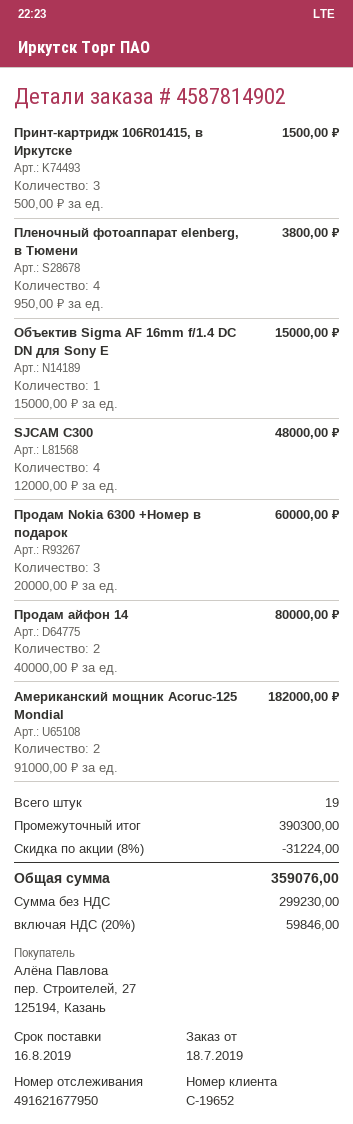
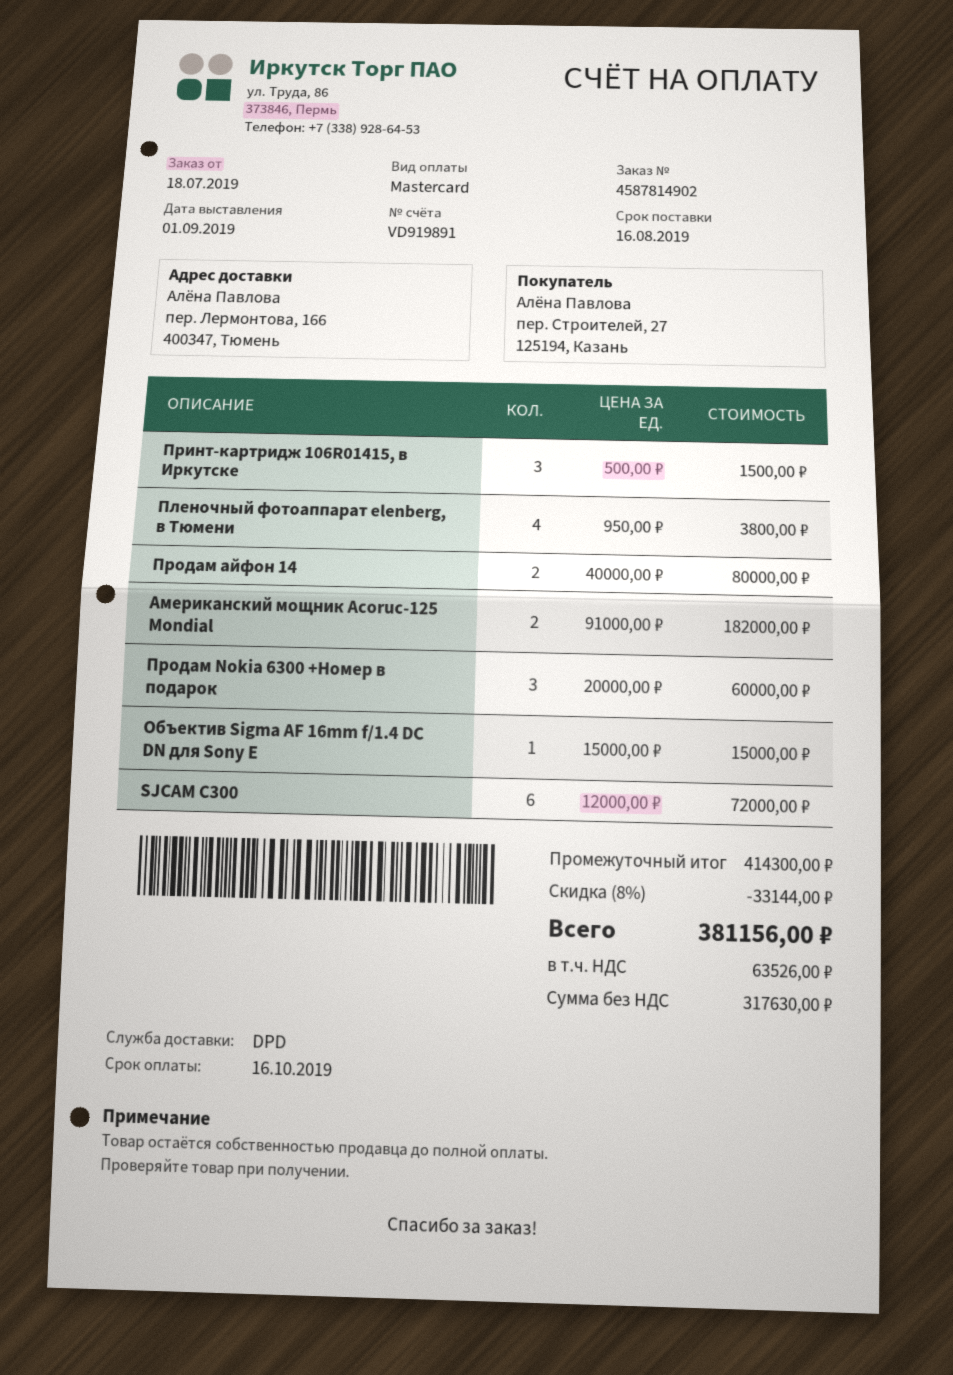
SJCAM C300: 4 x 12000.00 = 48000.00 -> 6 x 12000.00 = 72000.00
subtotal: 390300.00 -> 414300.00
discount: 8% = 31224.00 -> 8% = 33144.00
net: 299230.00 -> 317630.00
tax: 59846.00 -> 63526.00
total: 359076.00 -> 381156.00

